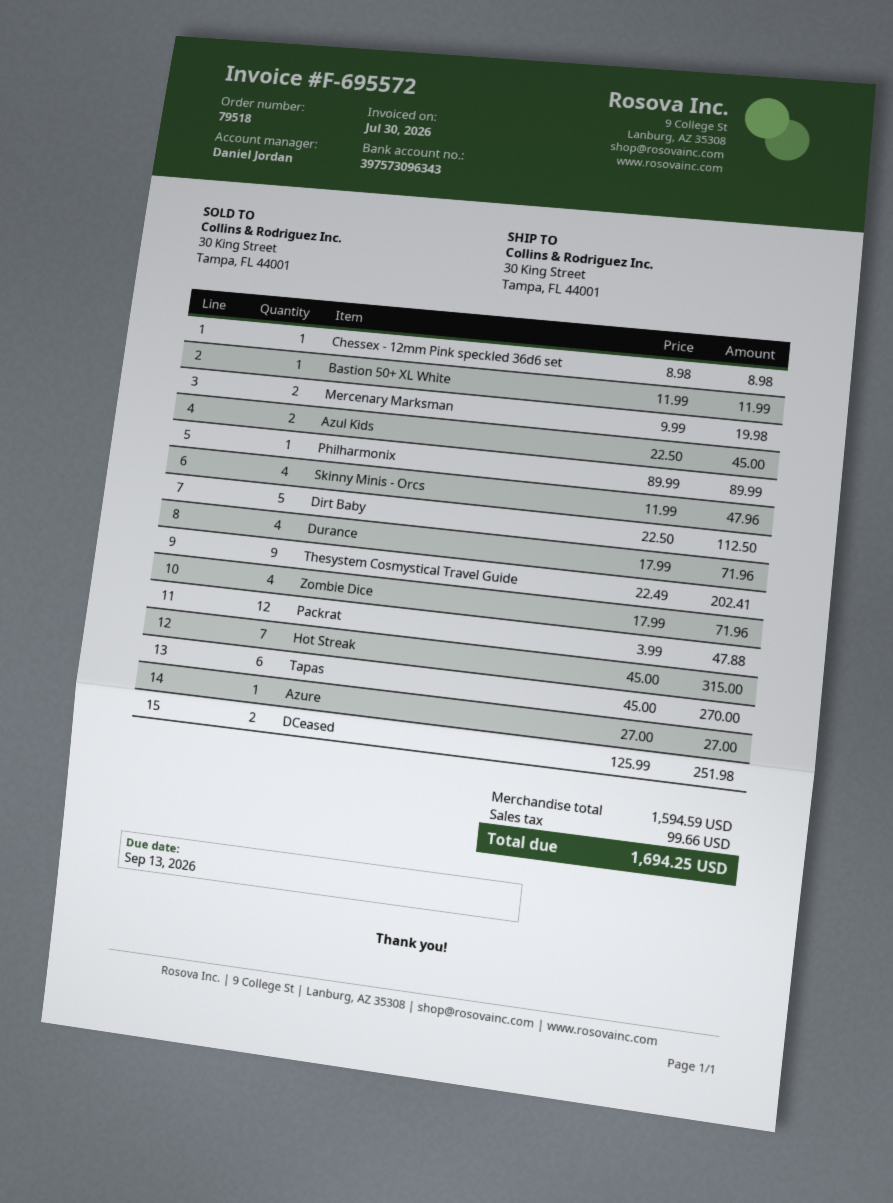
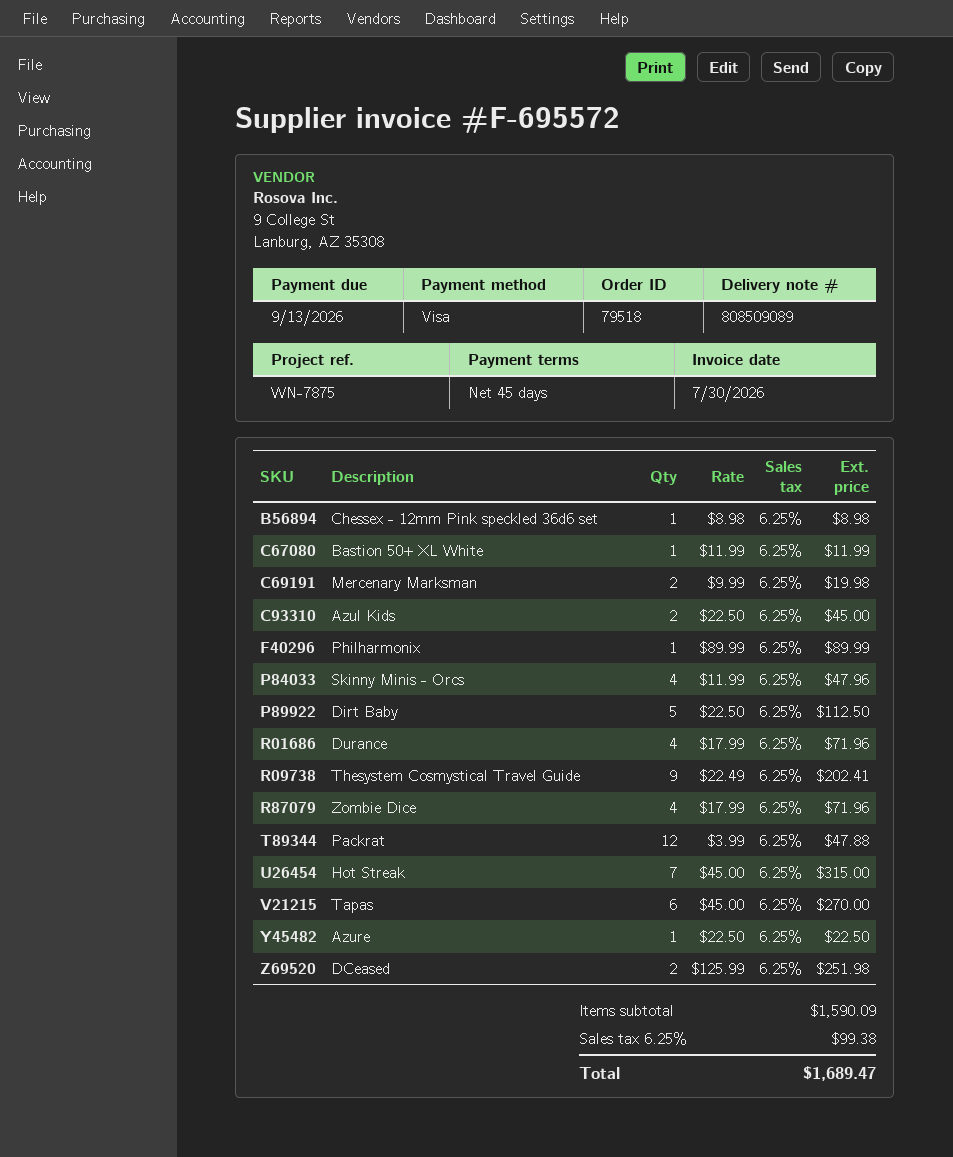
Azure: 1 x 27.00 = 27.00 -> 1 x 22.50 = 22.50
subtotal: 1594.59 -> 1590.09
tax: 99.66 -> 99.38
total: 1694.25 -> 1689.47

